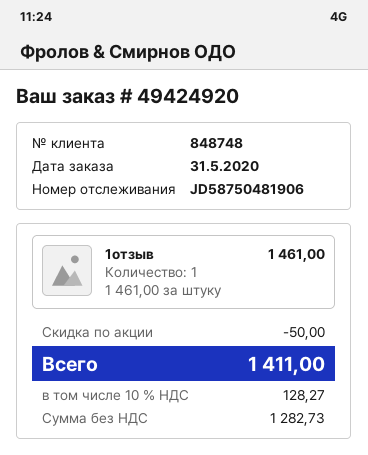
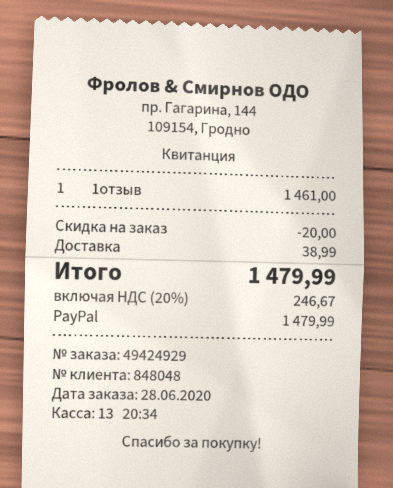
order number: 49424920 -> 49424929
order date: 2020-05-31 -> 2020-06-28
customer number: 848748 -> 848048
discount: 50.00 -> 20.00
shipping: none -> 38.99
tax: 10% = 128.27 -> 20% = 246.67
total: 1411.00 -> 1479.99

